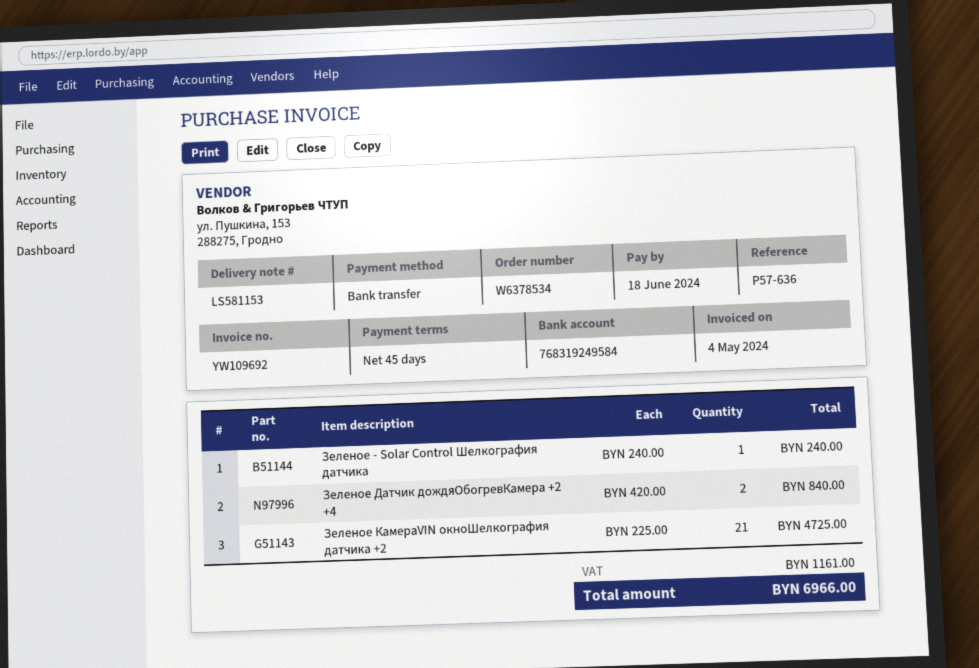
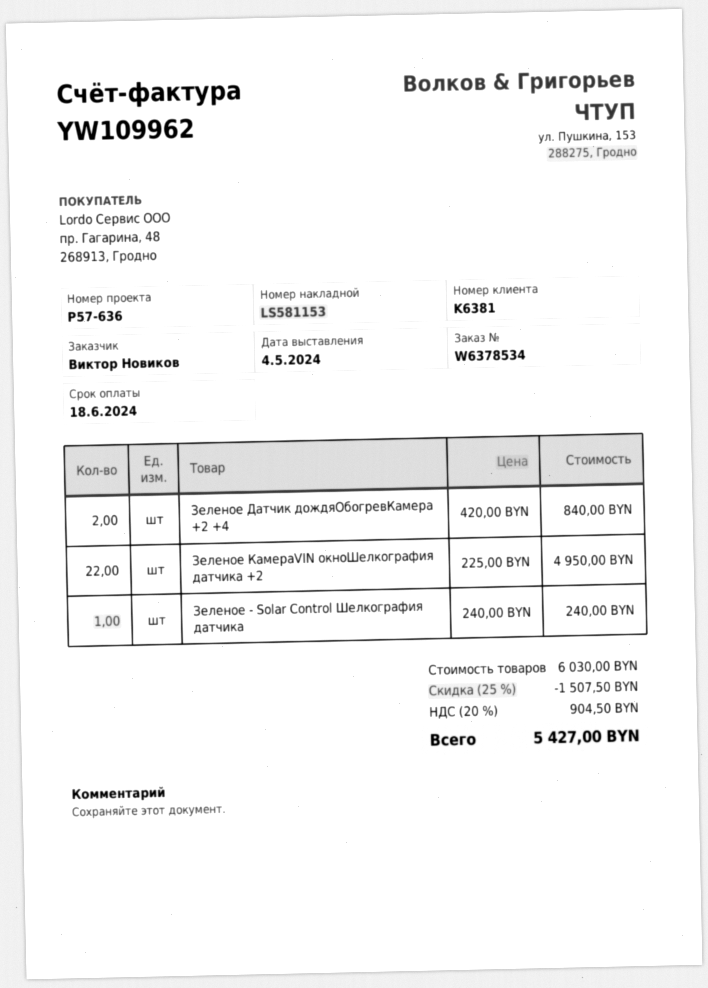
invoice number: YW109692 -> YW109962
Зеленое КамераVIN окноШелкография датчика +2: 21 x 225.00 = 4725.00 -> 22 x 225.00 = 4950.00
discount: none -> 25% = 1507.50
tax: 1161.00 -> 904.50
total: 6966.00 -> 5427.00

